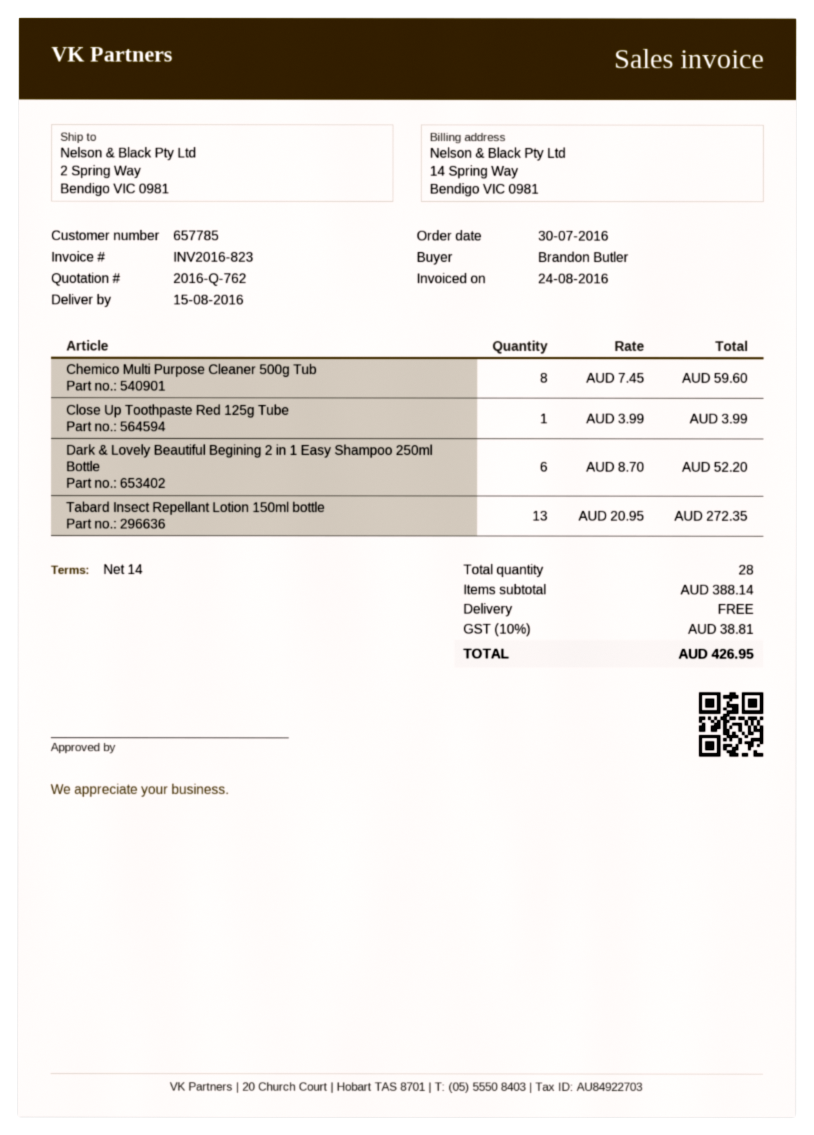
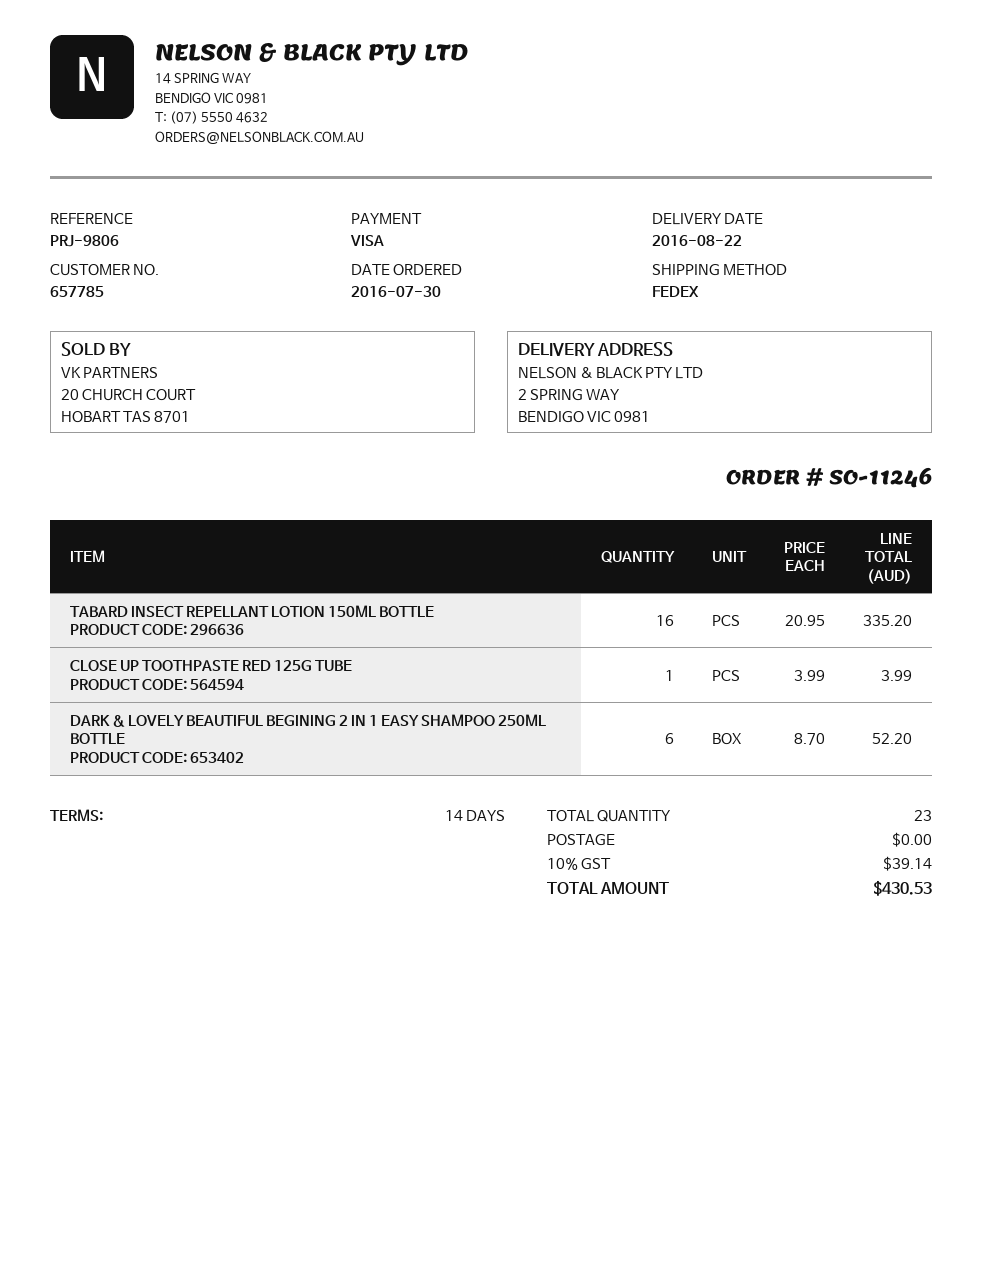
delivery date: 2016-08-15 -> 2016-08-22
Chemico Multi Purpose Cleaner 500g Tub: 8 x 7.45 = 59.60 -> none
Tabard Insect Repellant Lotion 150ml bottle: 13 x 20.95 = 272.35 -> 16 x 20.95 = 335.20
total quantity: 28 -> 23
tax: 10% = 38.81 -> 10% = 39.14
total: 426.95 -> 430.53

